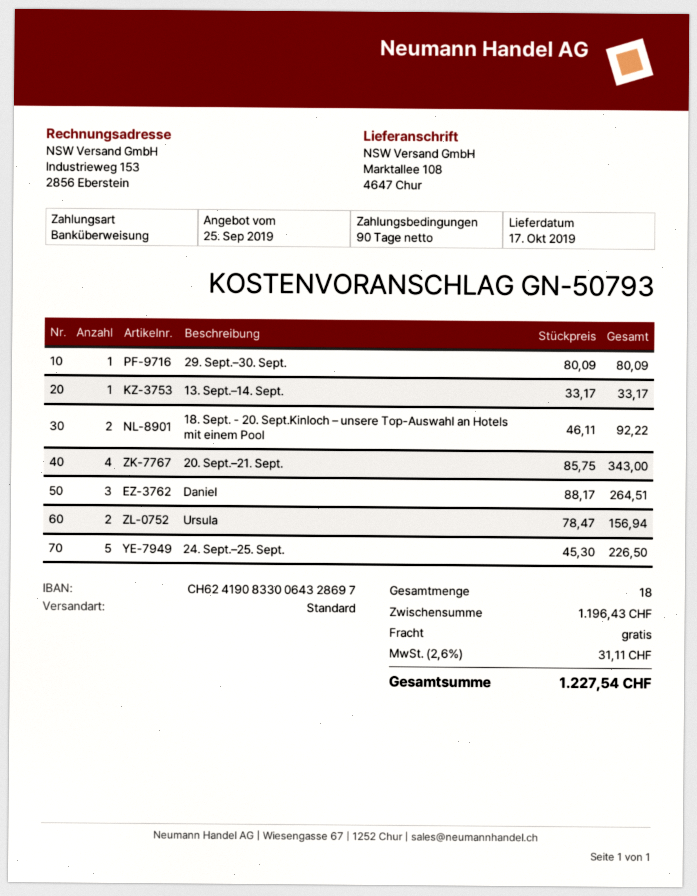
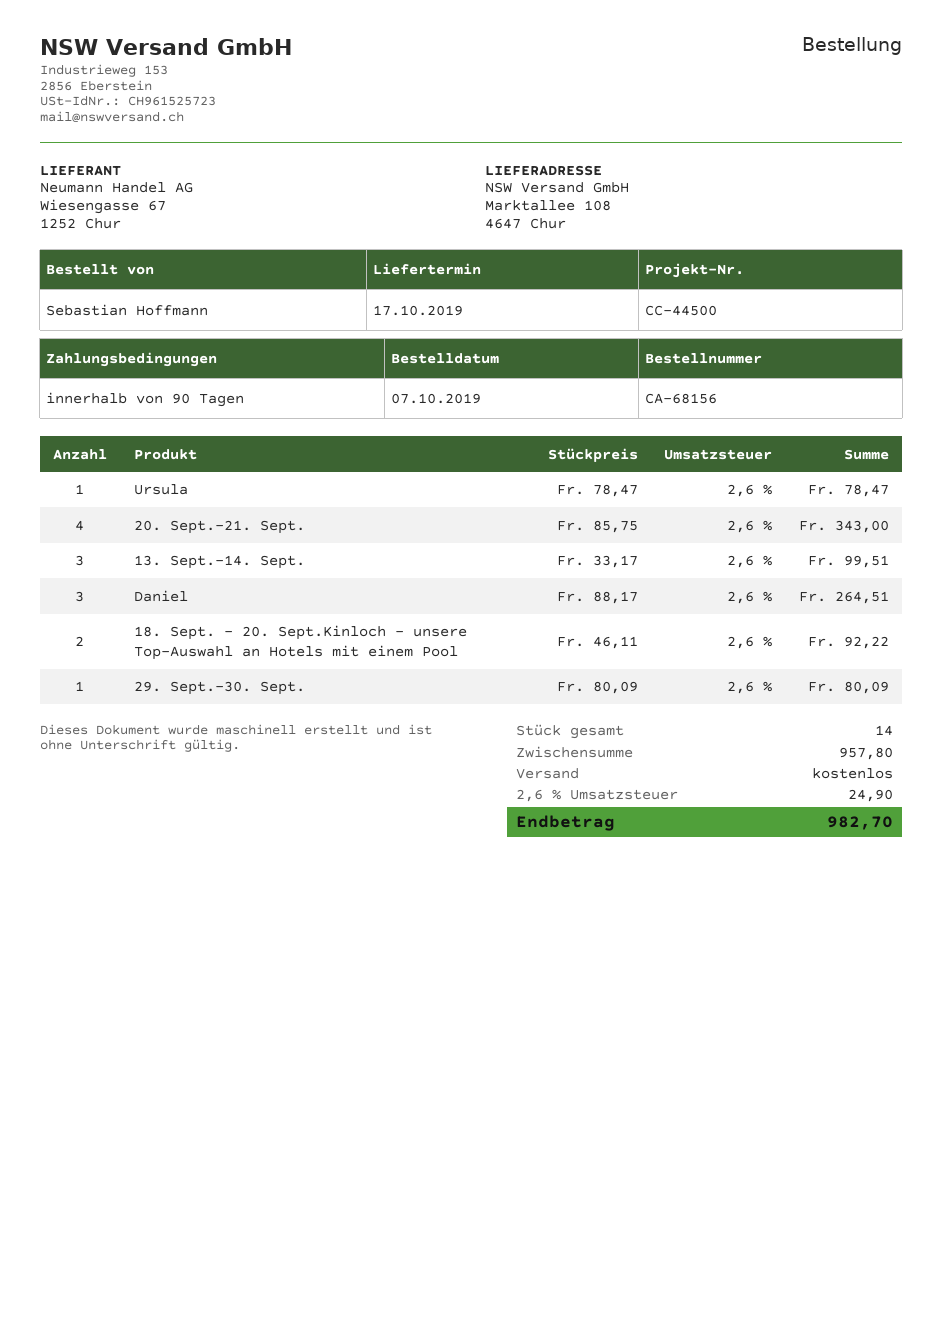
13. Sept.–14. Sept.: 1 x 33.17 = 33.17 -> 3 x 33.17 = 99.51
Ursula: 2 x 78.47 = 156.94 -> 1 x 78.47 = 78.47
24. Sept.–25. Sept.: 5 x 45.30 = 226.50 -> none
total quantity: 18 -> 14
subtotal: 1196.43 -> 957.80
tax: 2.6% = 31.11 -> 2.6% = 24.90
total: 1227.54 -> 982.70

